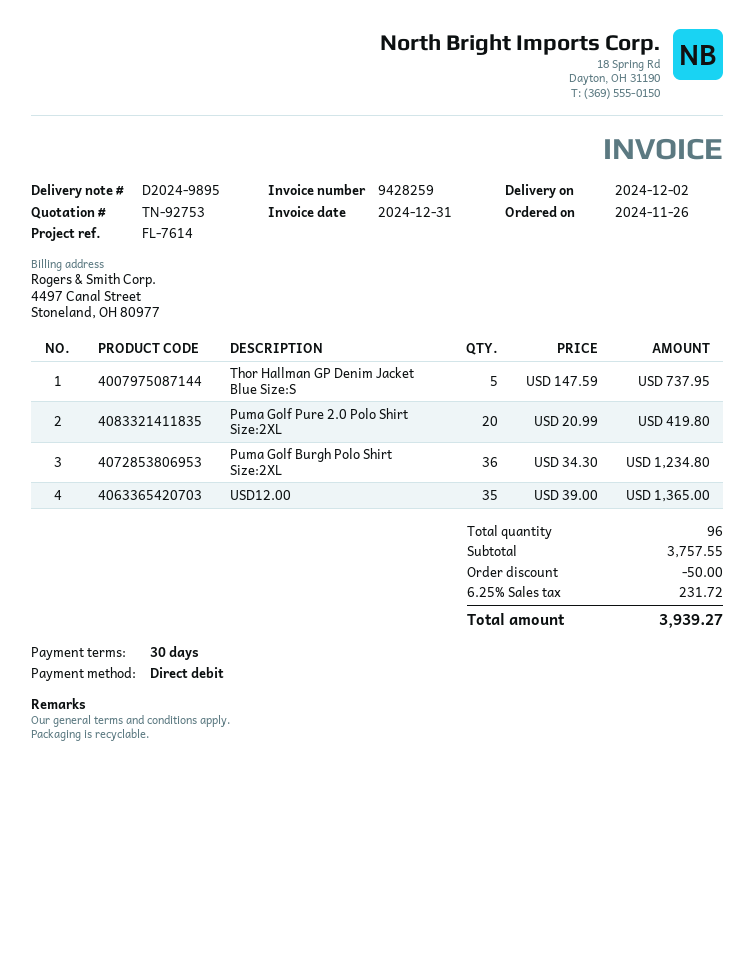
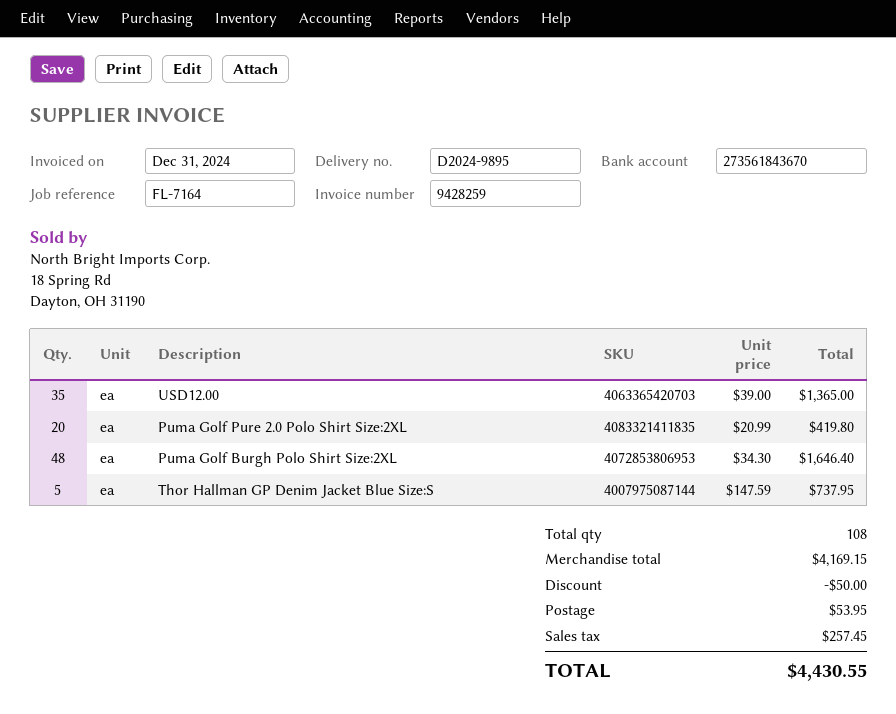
reference: FL-7614 -> FL-7164
Puma Golf Burgh Polo Shirt Size:2XL: 36 x 34.30 = 1234.80 -> 48 x 34.30 = 1646.40
total quantity: 96 -> 108
subtotal: 3757.55 -> 4169.15
shipping: none -> 53.95
tax: 231.72 -> 257.45
total: 3939.27 -> 4430.55

